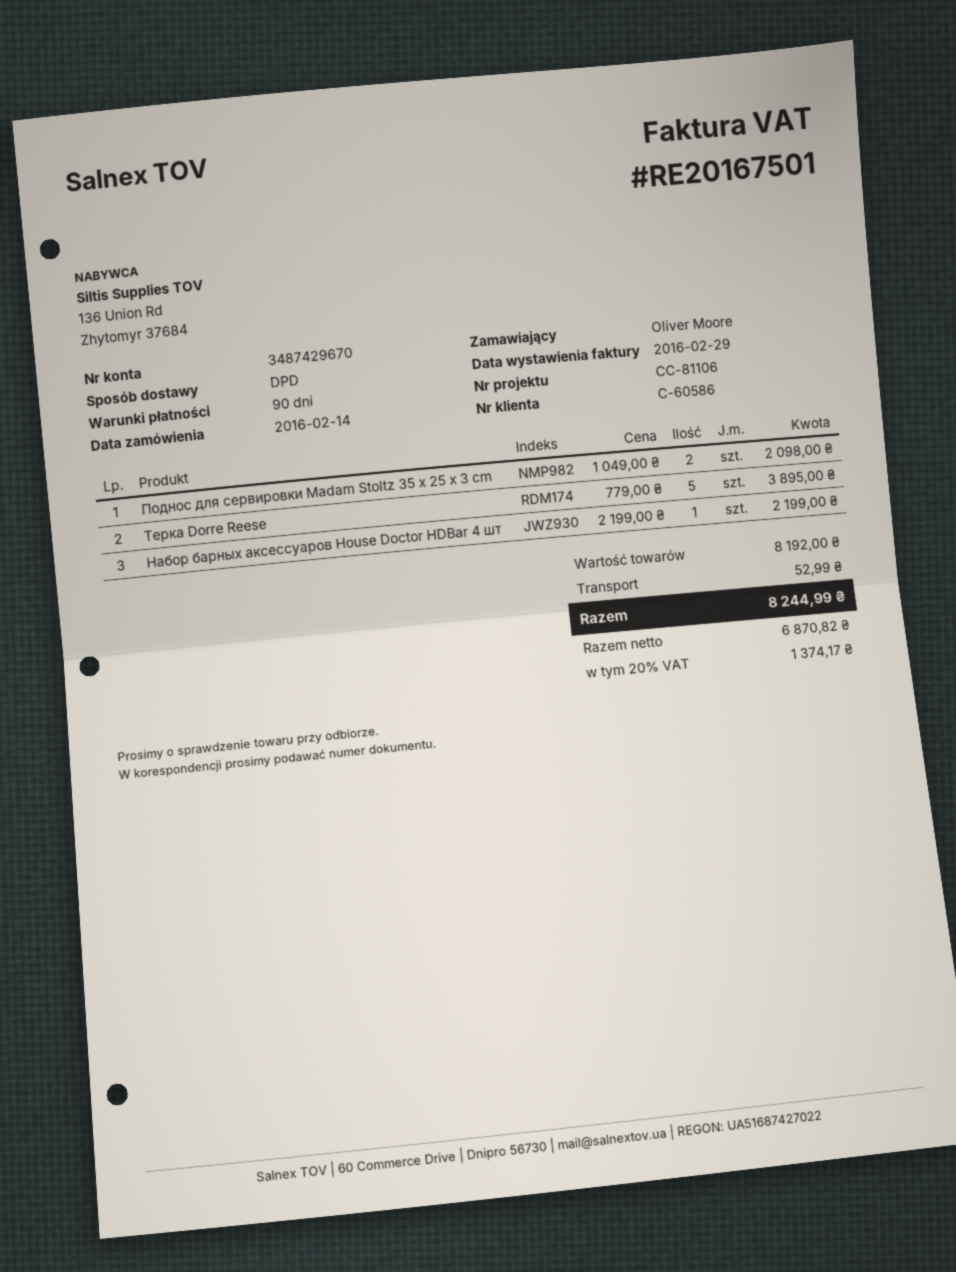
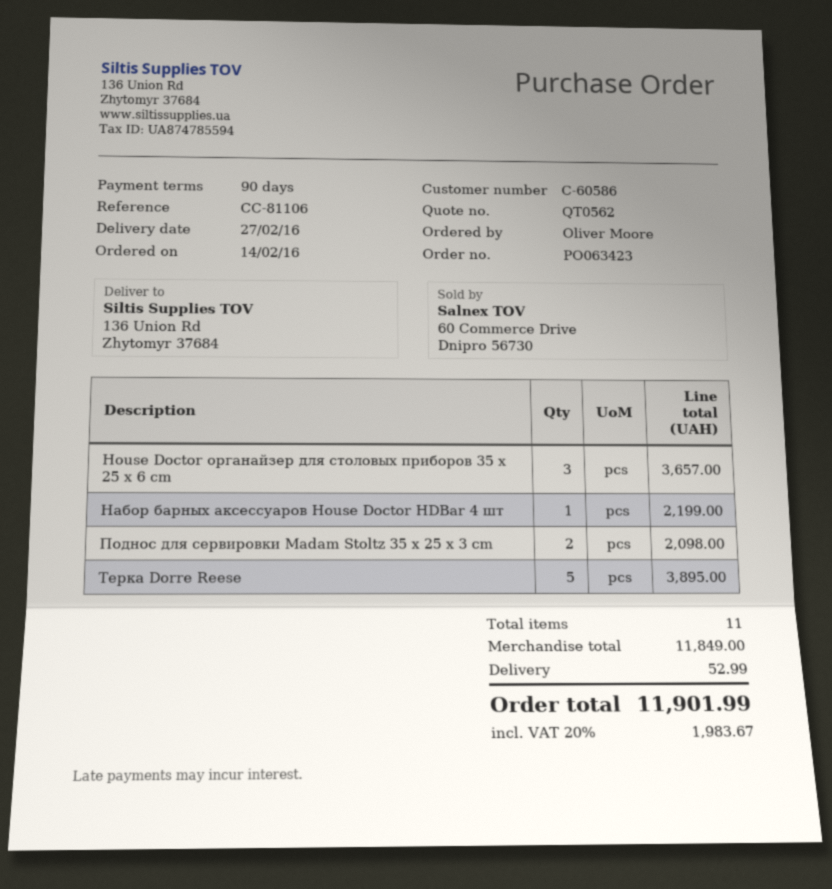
House Doctor органайзер для столовых приборов 35 x 25 x 6 cm: none -> 3 for 3657.00
subtotal: 8192.00 -> 11849.00
tax: 20% = 1374.17 -> 20% = 1983.67
total: 8244.99 -> 11901.99

